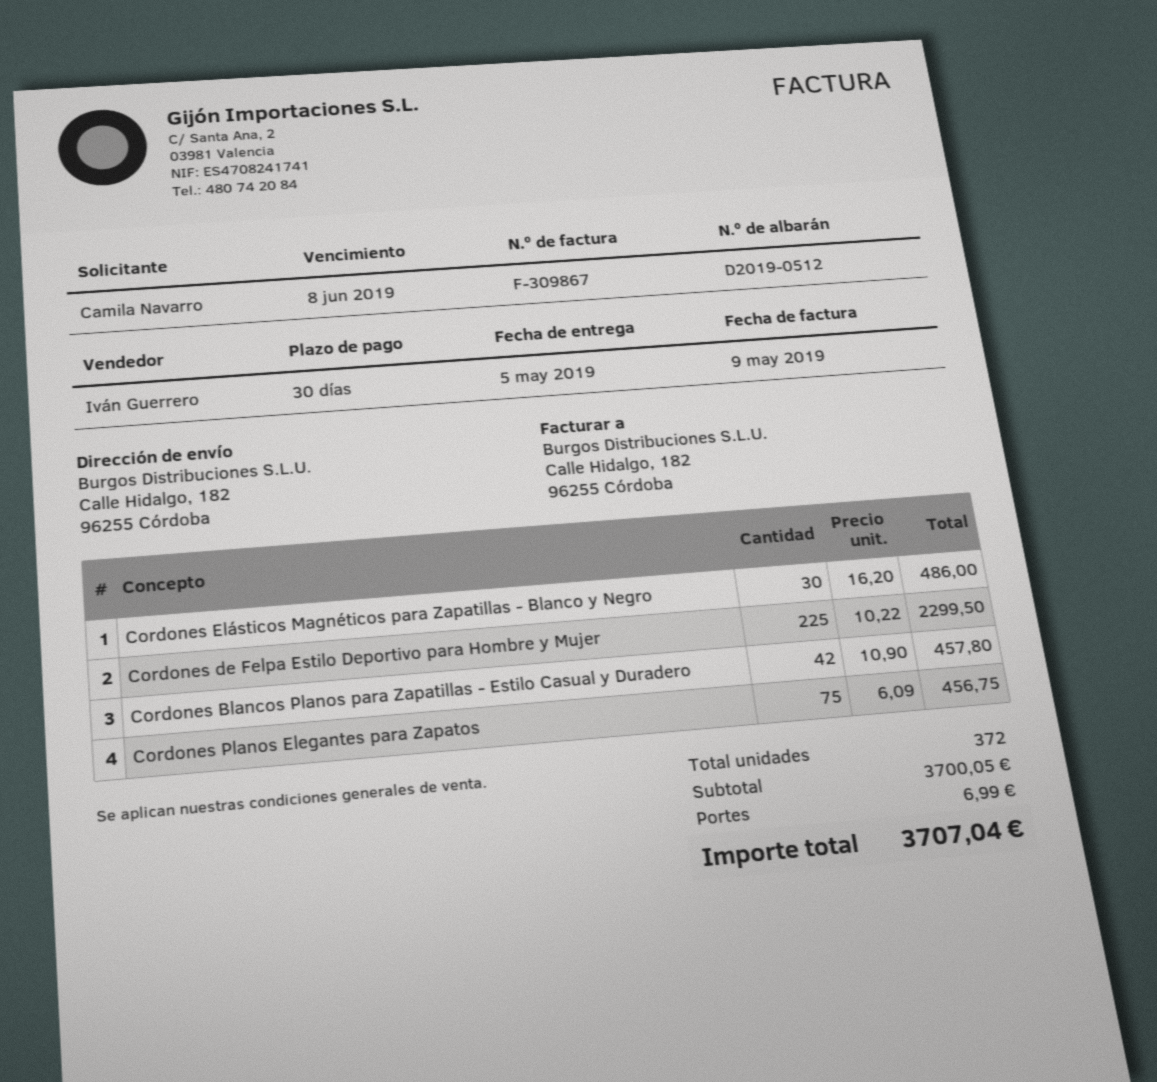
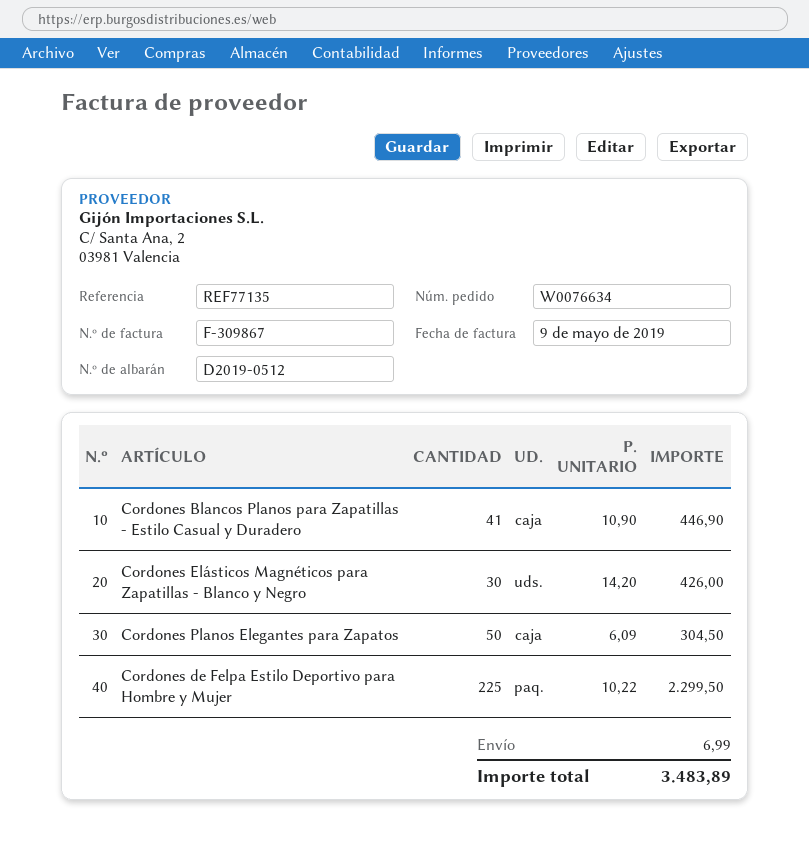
Cordones Elásticos Magnéticos para Zapatillas - Blanco y Negro: 30 x 16.20 = 486.00 -> 30 x 14.20 = 426.00
Cordones Blancos Planos para Zapatillas - Estilo Casual y Duradero: 42 x 10.90 = 457.80 -> 41 x 10.90 = 446.90
Cordones Planos Elegantes para Zapatos: 75 x 6.09 = 456.75 -> 50 x 6.09 = 304.50
total: 3707.04 -> 3483.89

